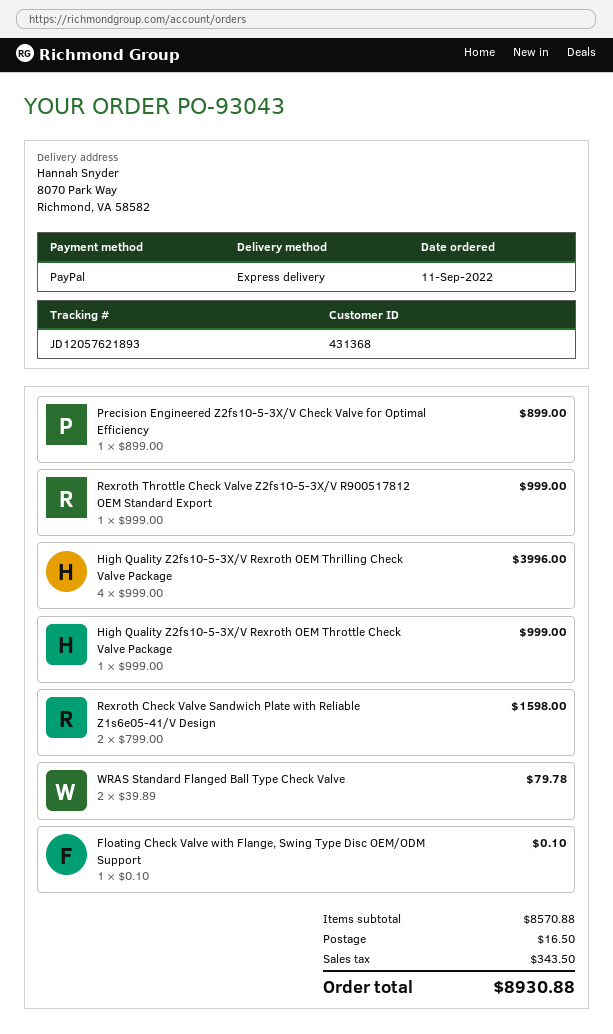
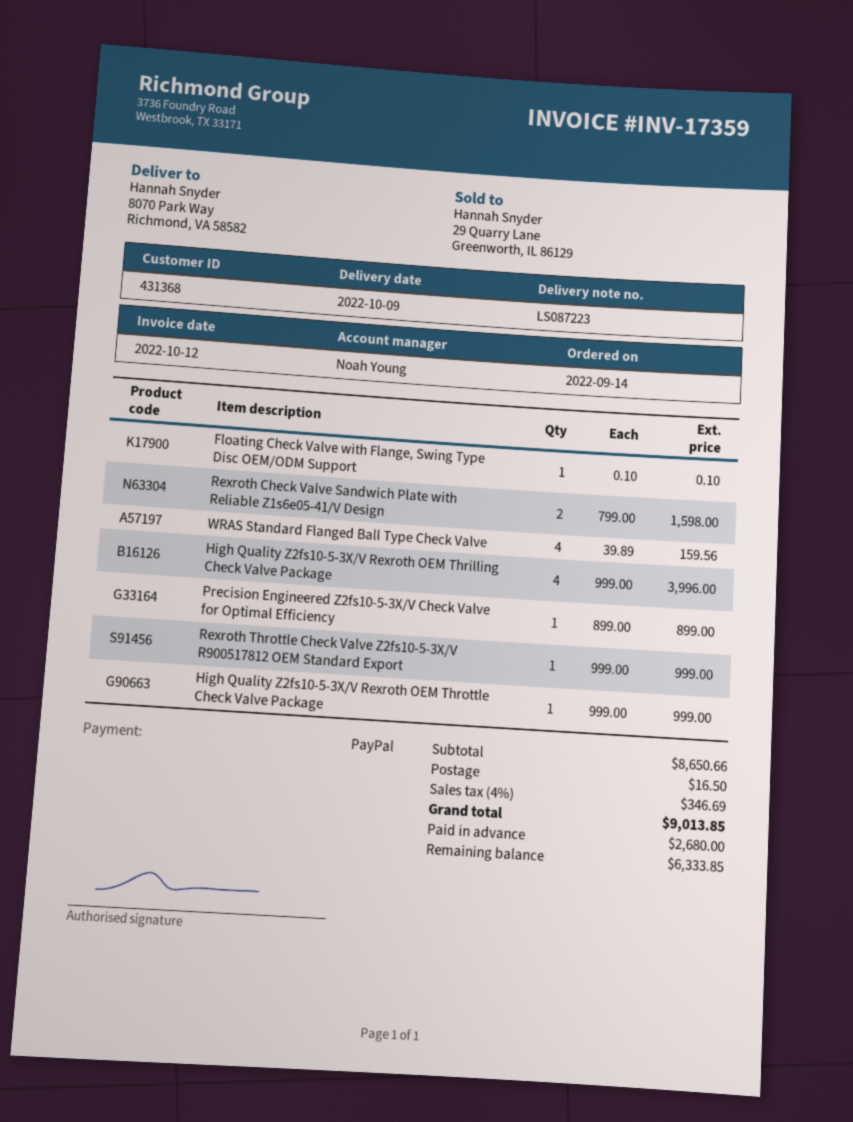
order date: 2022-09-11 -> 2022-09-14
WRAS Standard Flanged Ball Type Check Valve: 2 x 39.89 = 79.78 -> 4 x 39.89 = 159.56
subtotal: 8570.88 -> 8650.66
tax: 343.50 -> 346.69
total: 8930.88 -> 9013.85

